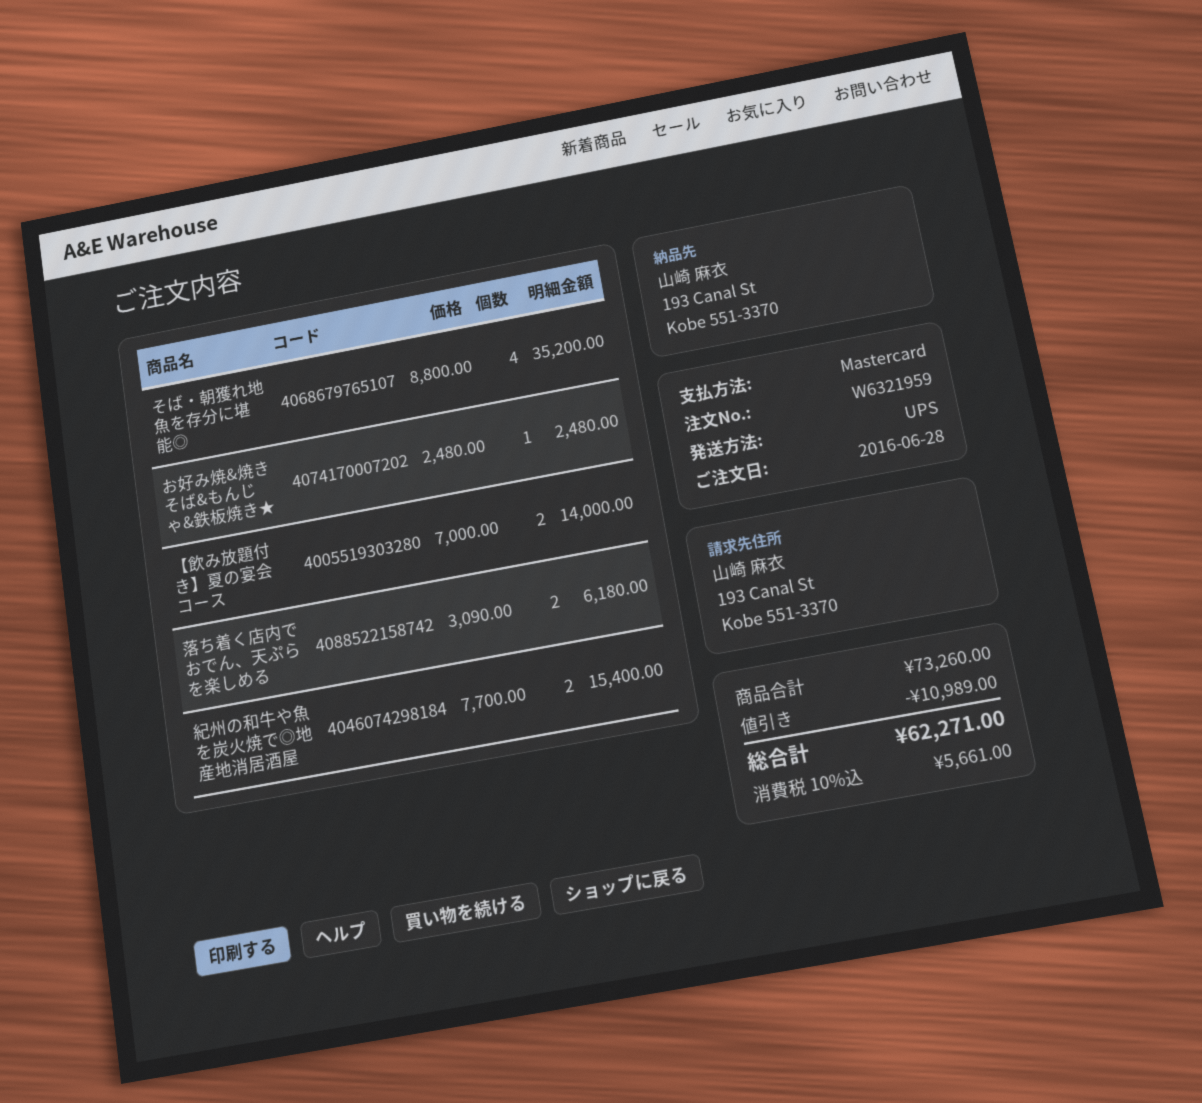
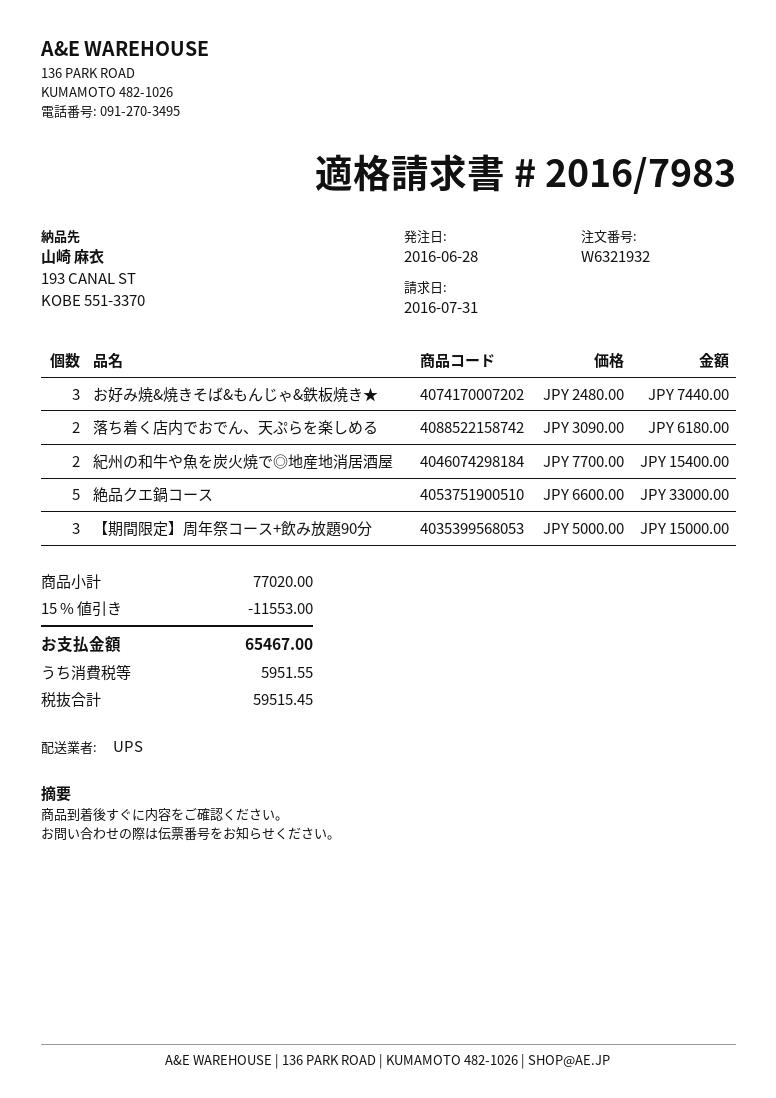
order number: W6321959 -> W6321932
そば・朝獲れ地魚を存分に堪能◎: 4 x 8800.00 = 35200.00 -> none
お好み焼&焼きそば&もんじゃ&鉄板焼き★: 1 x 2480.00 = 2480.00 -> 3 x 2480.00 = 7440.00
【飲み放題付き】夏の宴会コース: 2 x 7000.00 = 14000.00 -> none
絶品クエ鍋コース: none -> 5 x 6600.00 = 33000.00
【期間限定】周年祭コース+飲み放題90分: none -> 3 x 5000.00 = 15000.00
subtotal: 73260.00 -> 77020.00
discount: 10989.00 -> 11553.00
tax: 5661.00 -> 5951.55
total: 62271.00 -> 65467.00

